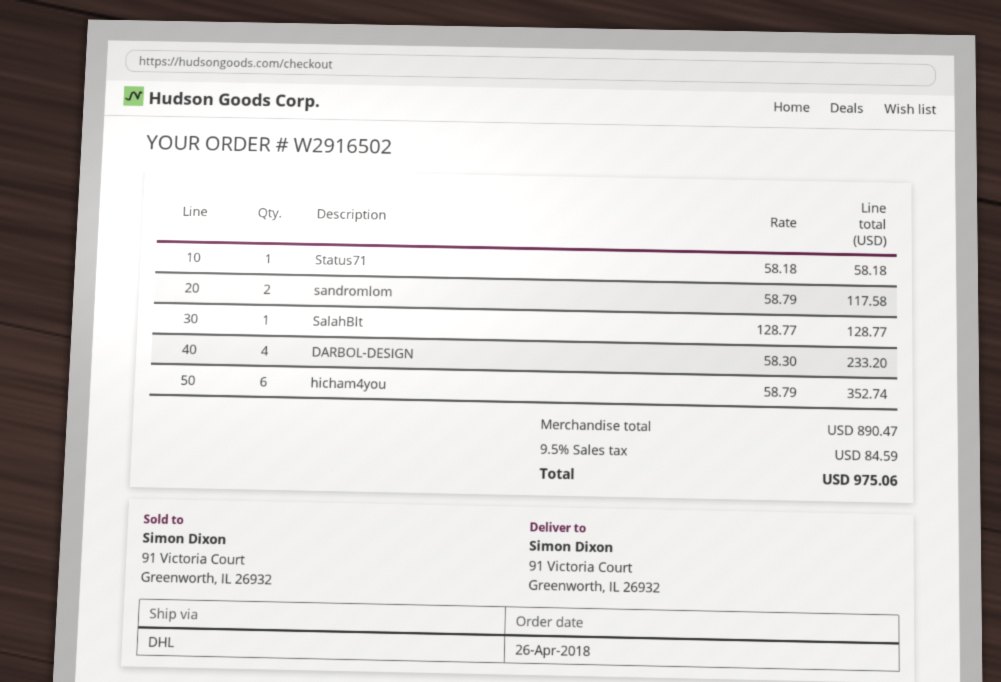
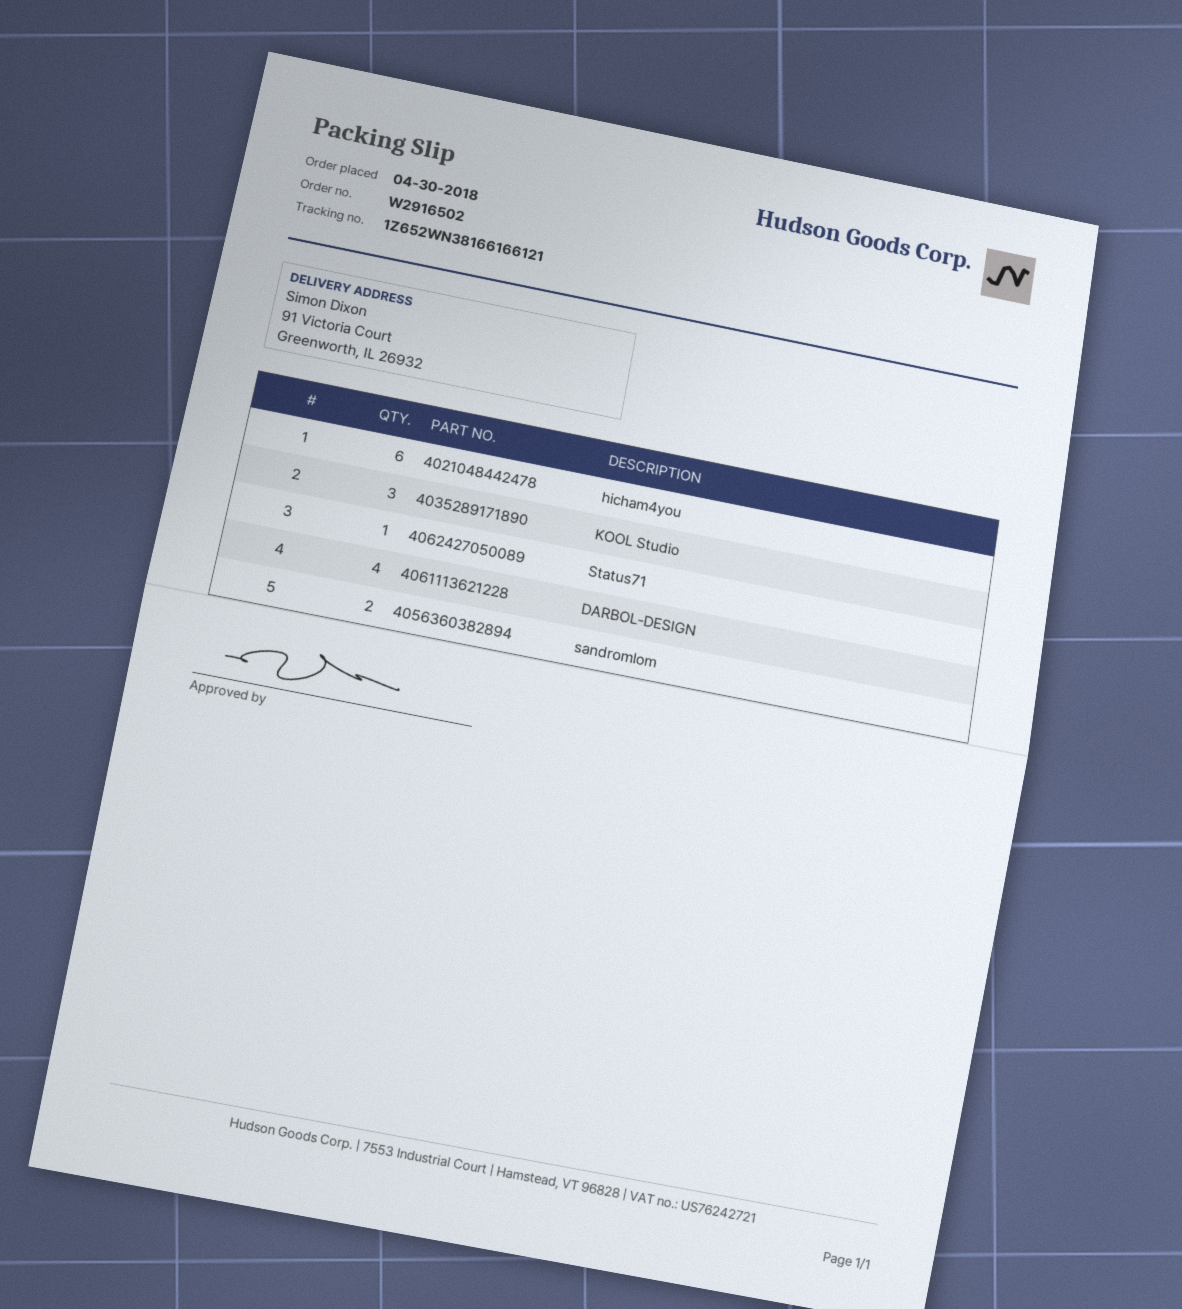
order date: 2018-04-26 -> 2018-04-30
SalahBlt: 1 -> none
KOOL Studio: none -> 3

